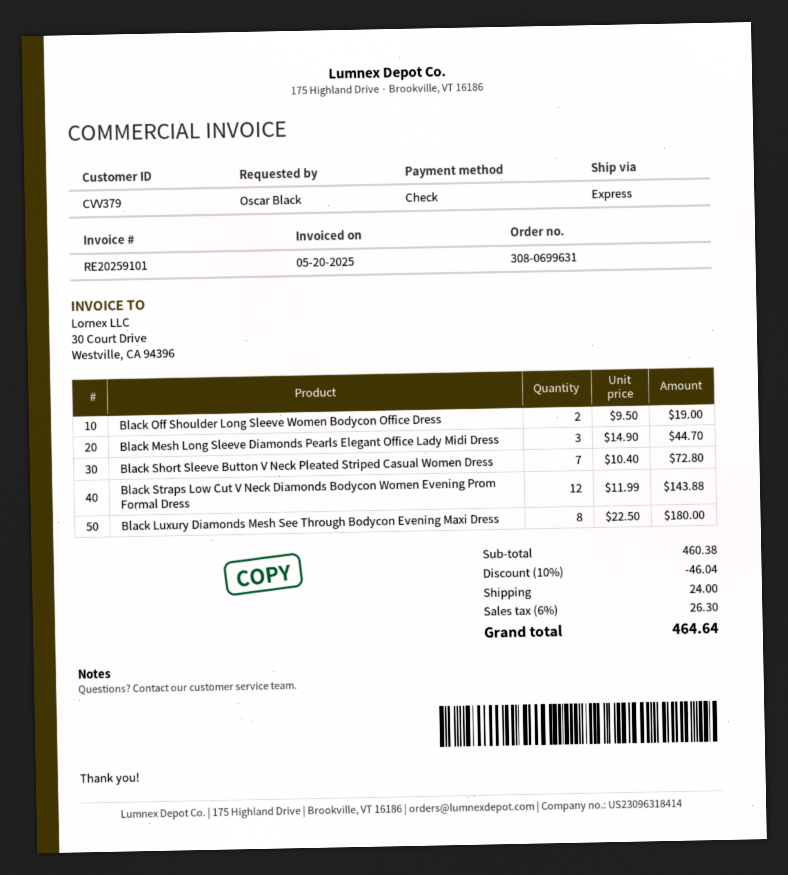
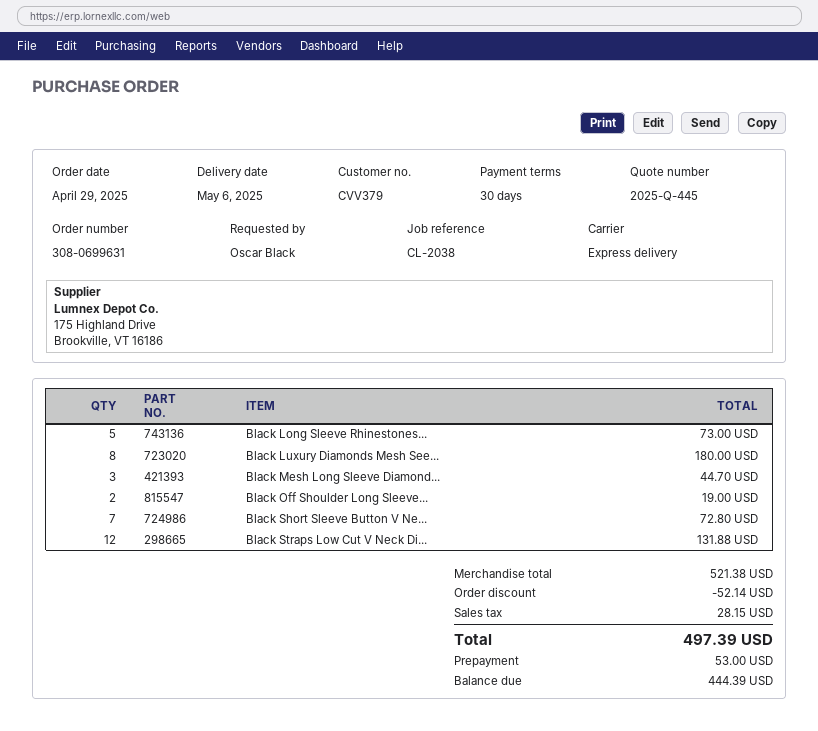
Black Straps Low Cut V Neck Diamonds Bodycon Women Evening Prom Formal Dress: 12 for 143.88 -> 12 for 131.88
Black Long Sleeve Rhinestones...: none -> 5 for 73.00
subtotal: 460.38 -> 521.38
discount: 46.04 -> 52.14
shipping: 24.00 -> none
tax: 26.30 -> 28.15
total: 464.64 -> 497.39

